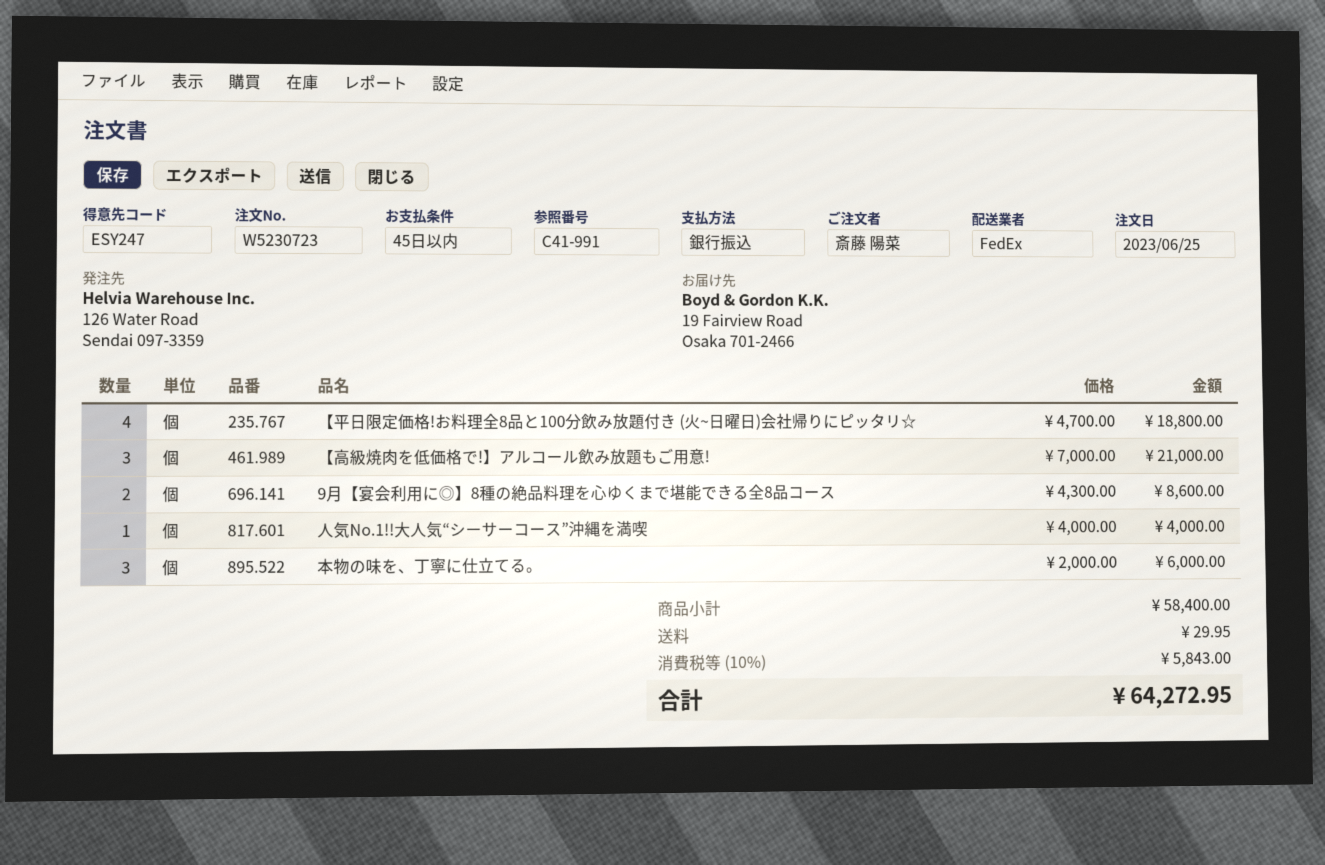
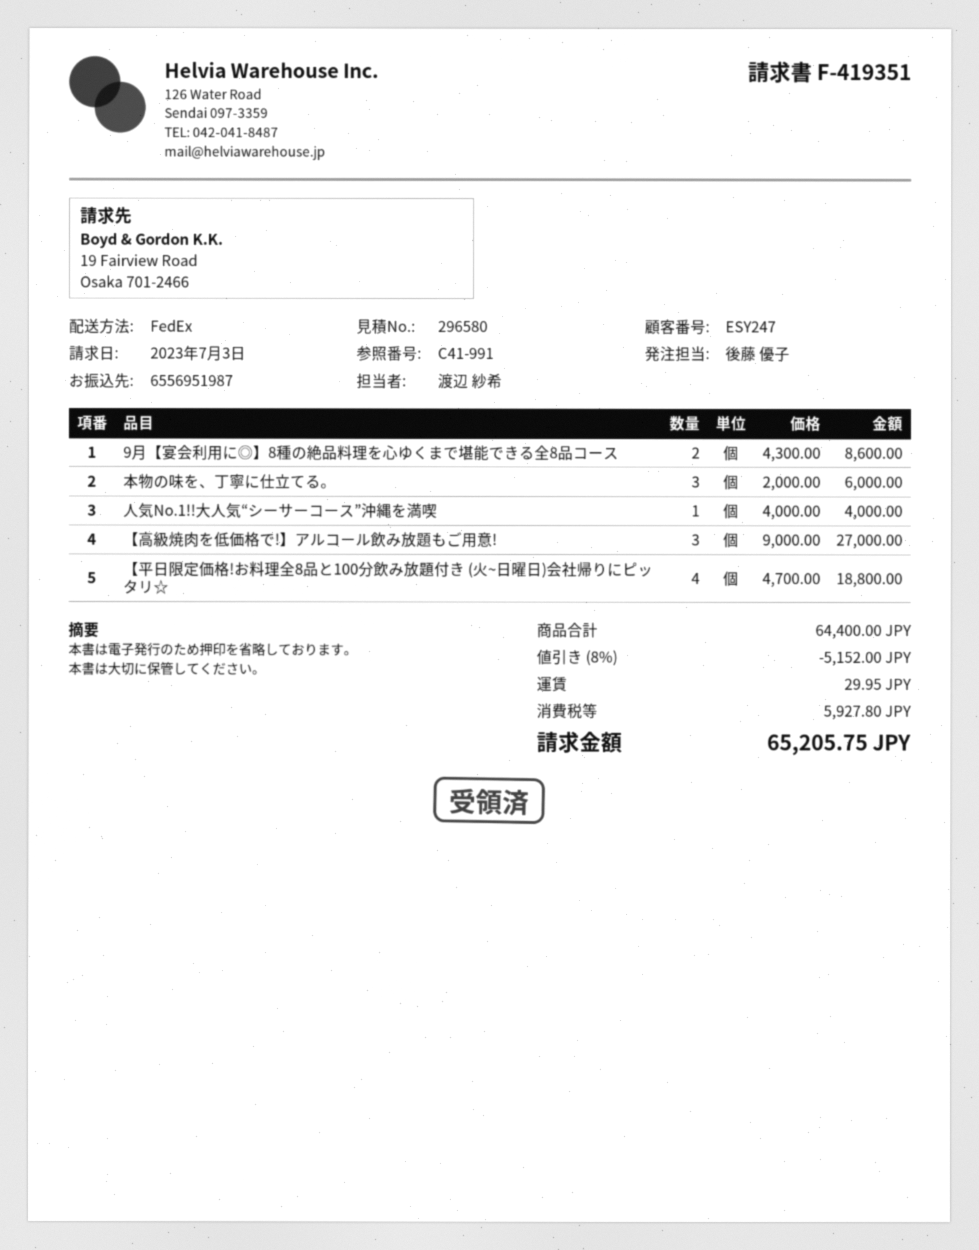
ordered by: 斎藤 陽菜 -> 後藤 優子
【高級焼肉を低価格で!】アルコール飲み放題もご用意!: 3 x 7000.00 = 21000.00 -> 3 x 9000.00 = 27000.00
subtotal: 58400.00 -> 64400.00
discount: none -> 8% = 5152.00
tax: 5843.00 -> 5927.80
total: 64272.95 -> 65205.75

